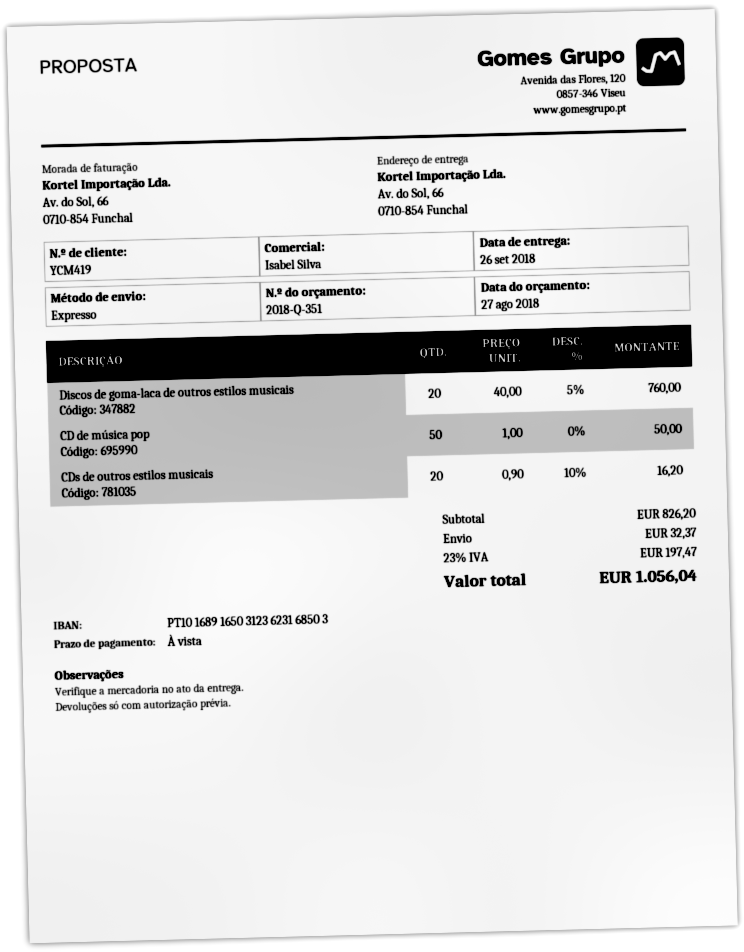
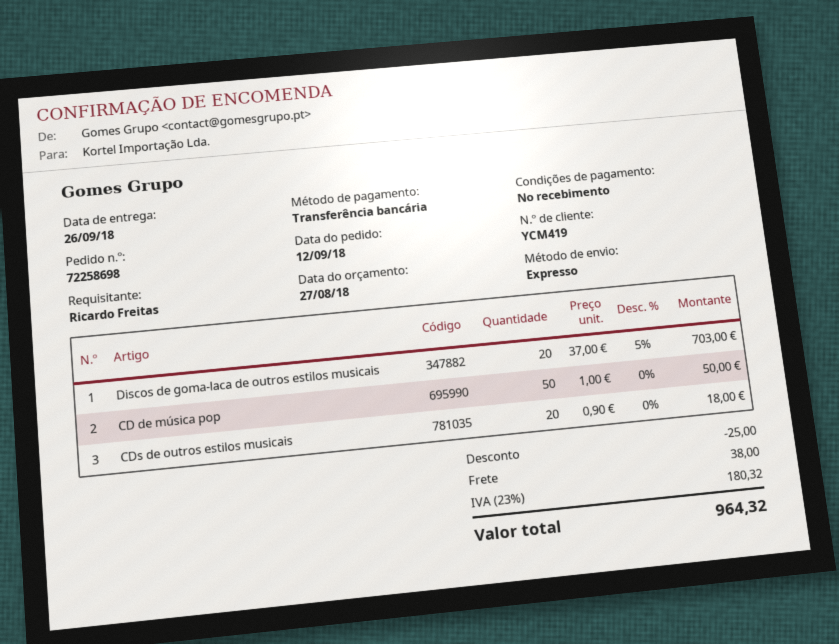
Discos de goma-laca de outros estilos musicais: 20 x 40.00 - 5% = 760.00 -> 20 x 37.00 - 5% = 703.00
CDs de outros estilos musicais: 20 x 0.90 - 10% = 16.20 -> 20 x 0.90 = 18.00
discount: none -> 25.00
shipping: 32.37 -> 38.00
tax: 23% = 197.47 -> 23% = 180.32
total: 1056.04 -> 964.32

